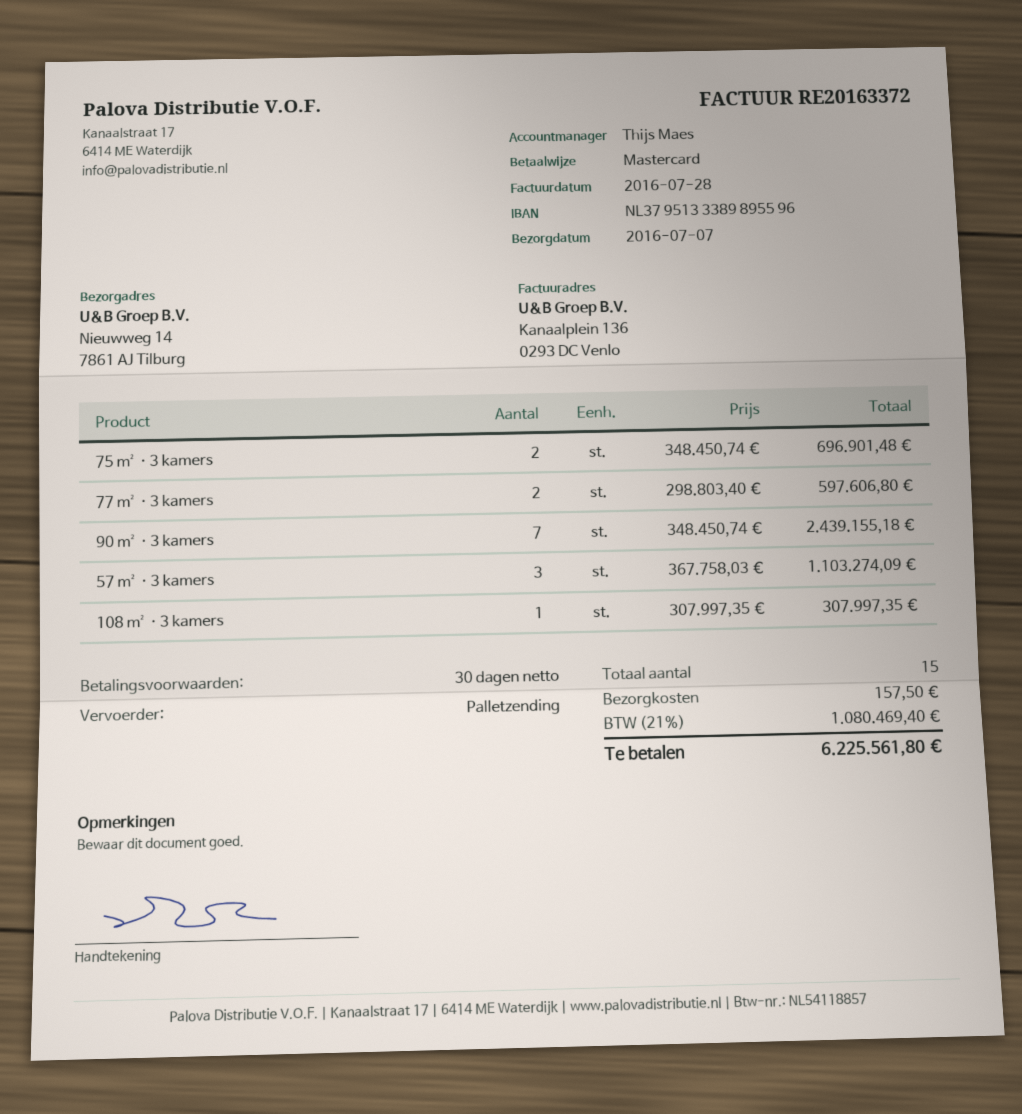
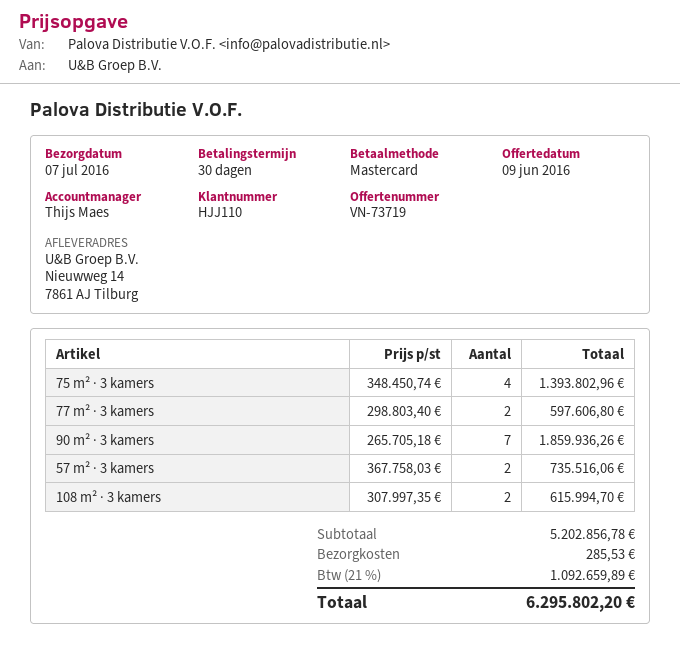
75 m² · 3 kamers: 2 x 348450.74 = 696901.48 -> 4 x 348450.74 = 1393802.96
90 m² · 3 kamers: 7 x 348450.74 = 2439155.18 -> 7 x 265705.18 = 1859936.26
57 m² · 3 kamers: 3 x 367758.03 = 1103274.09 -> 2 x 367758.03 = 735516.06
108 m² · 3 kamers: 1 x 307997.35 = 307997.35 -> 2 x 307997.35 = 615994.70
shipping: 157.50 -> 285.53
tax: 21% = 1080469.40 -> 21% = 1092659.89
total: 6225561.80 -> 6295802.20

